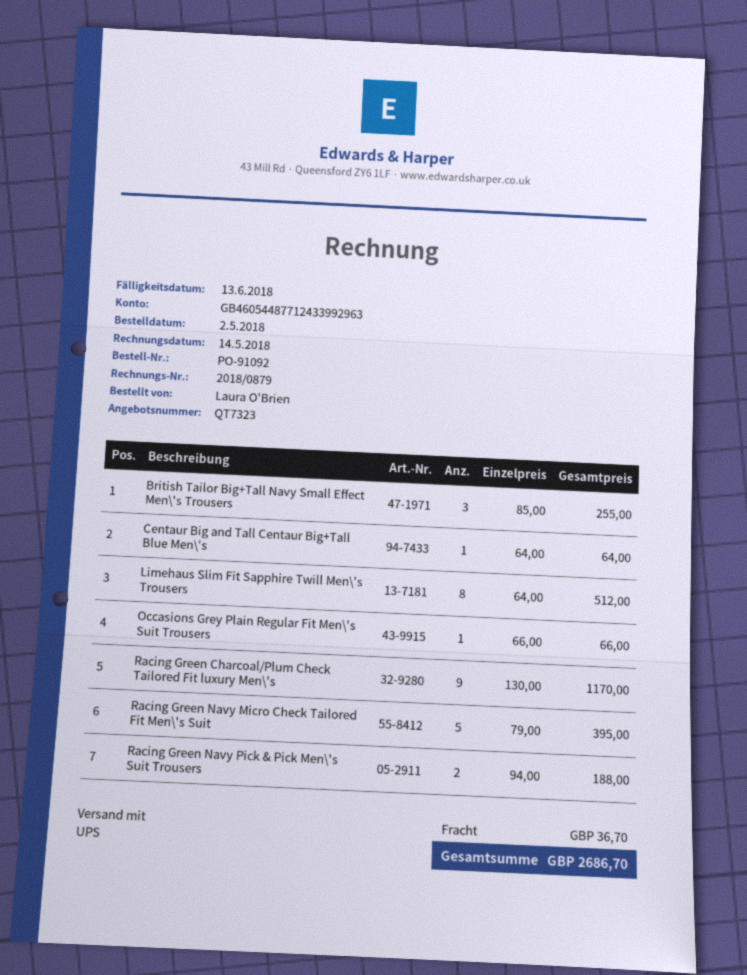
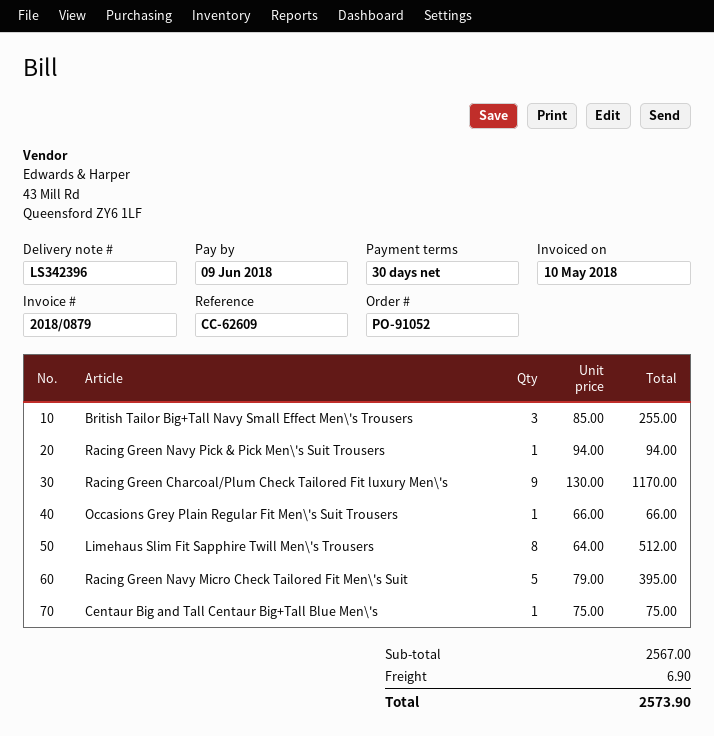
order number: PO-91092 -> PO-91052
invoice date: 2018-05-14 -> 2018-05-10
due date: 2018-06-13 -> 2018-06-09
Centaur Big and Tall Centaur Big+Tall Blue Men\'s: 1 x 64.00 = 64.00 -> 1 x 75.00 = 75.00
Racing Green Navy Pick & Pick Men\'s Suit Trousers: 2 x 94.00 = 188.00 -> 1 x 94.00 = 94.00
shipping: 36.70 -> 6.90
total: 2686.70 -> 2573.90

